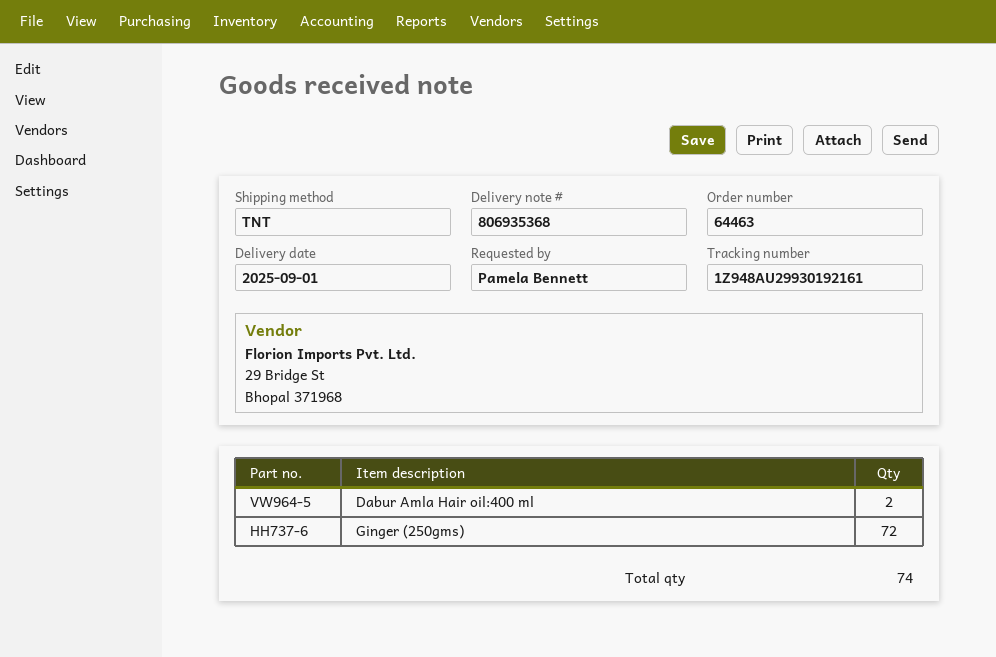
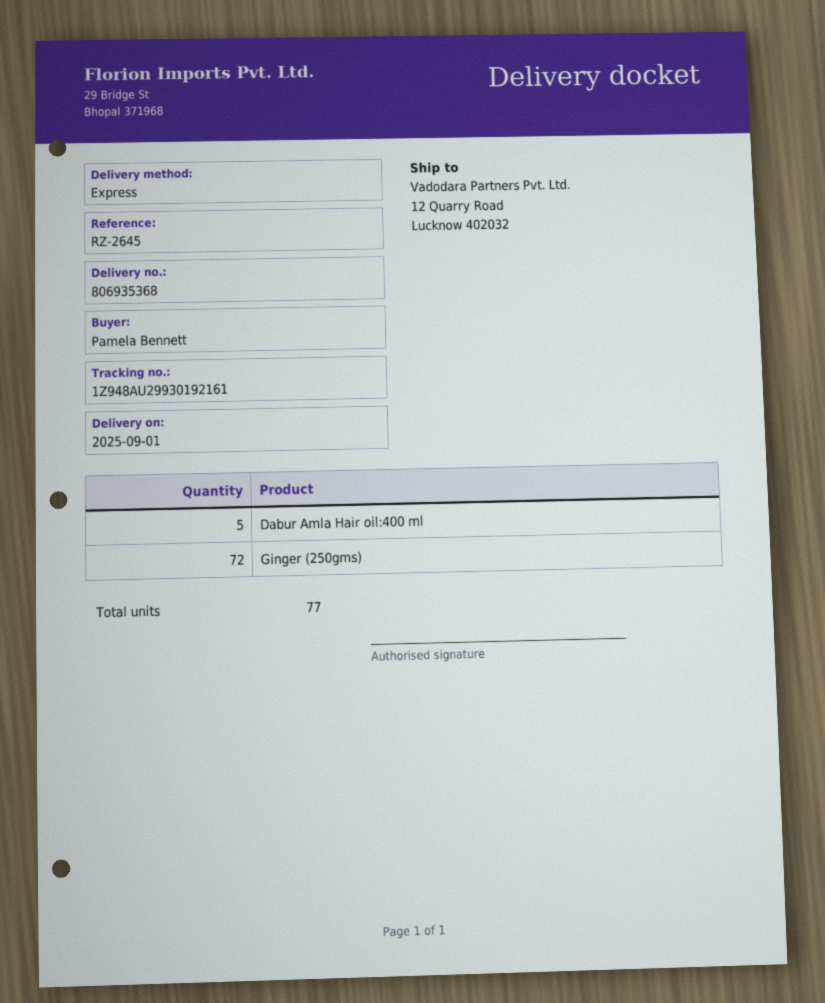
shipping method: TNT -> express
Dabur Amla Hair oil:400 ml: 2 -> 5
total quantity: 74 -> 77

